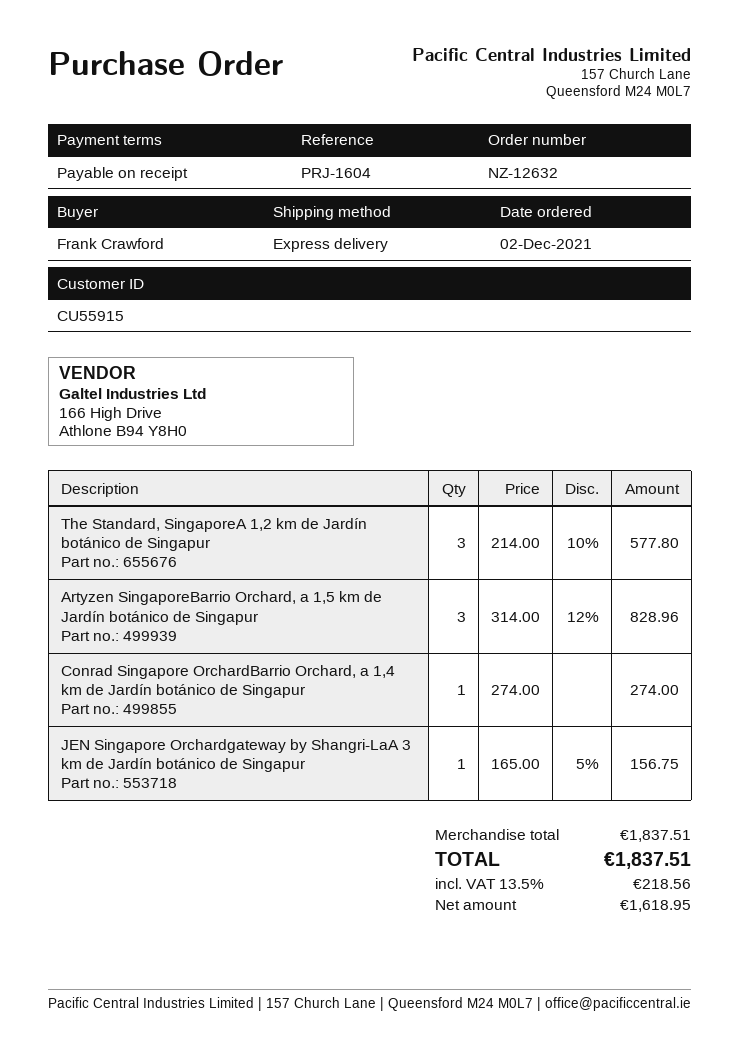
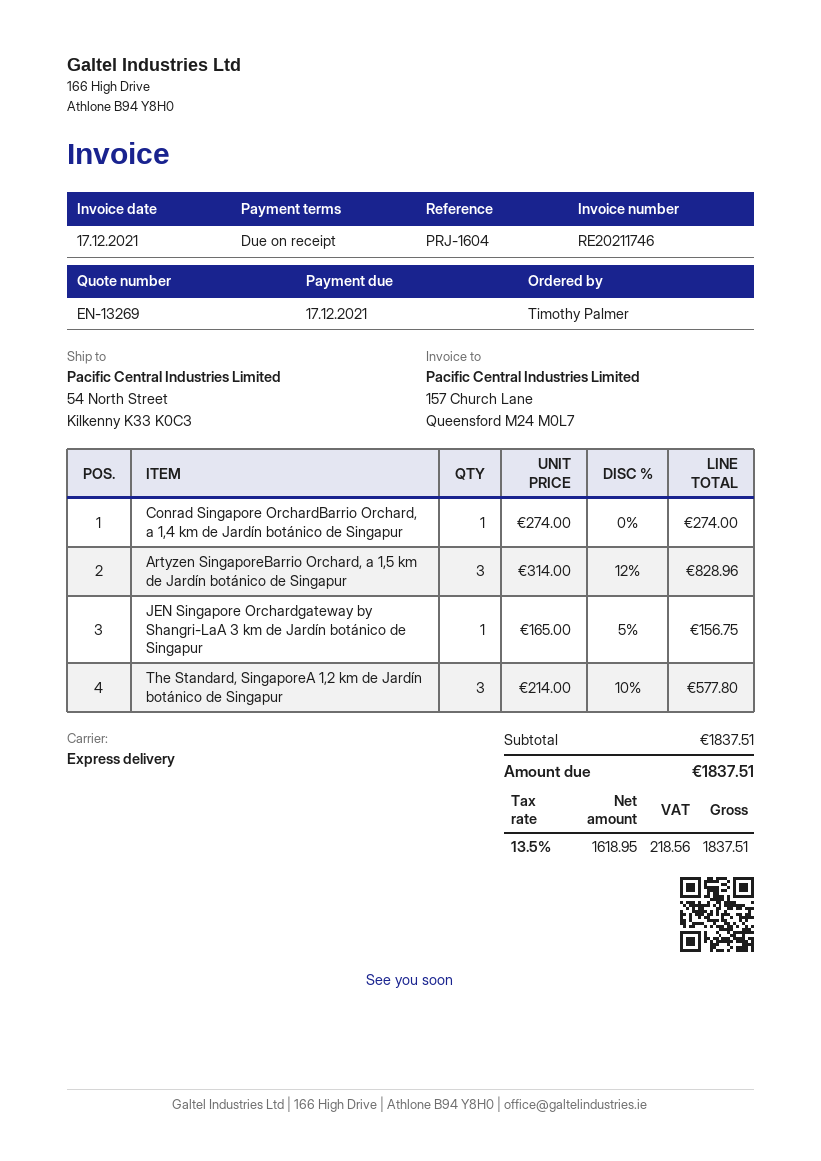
ordered by: Frank Crawford -> Timothy Palmer

